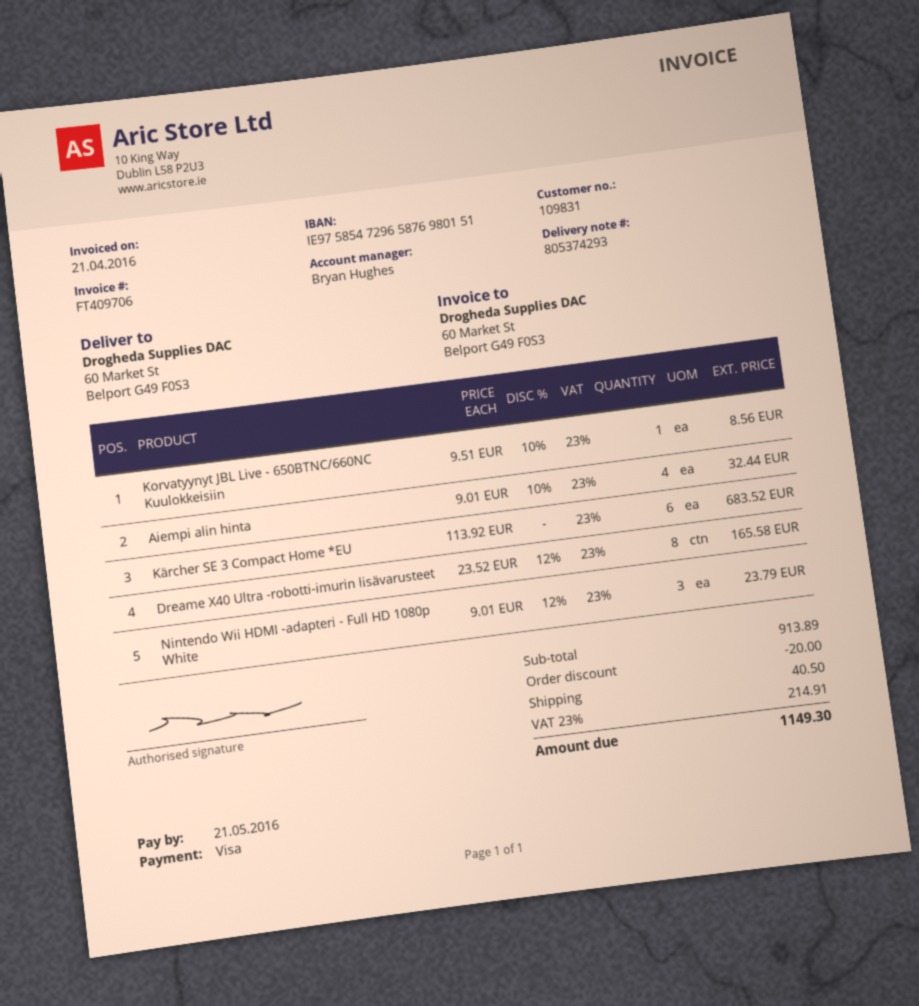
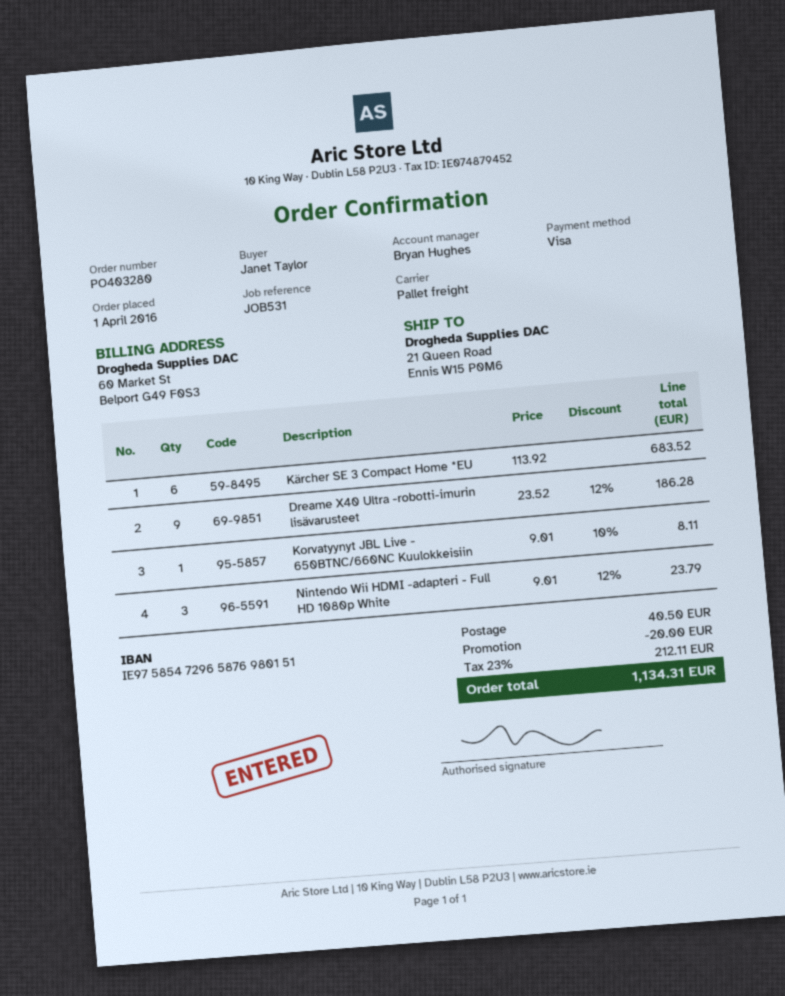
ship to: 60 Market St, Belport G49 F0S3 -> 21 Queen Road, Ennis W15 P0M6
Korvatyynyt JBL Live - 650BTNC/660NC Kuulokkeisiin: 1 x 9.51 - 10% = 8.56 -> 1 x 9.01 - 10% = 8.11
Aiempi alin hinta: 4 x 9.01 - 10% = 32.44 -> none
Dreame X40 Ultra -robotti-imurin lisävarusteet: 8 x 23.52 - 12% = 165.58 -> 9 x 23.52 - 12% = 186.28
tax: 23% = 214.91 -> 23% = 212.11
total: 1149.30 -> 1134.31

